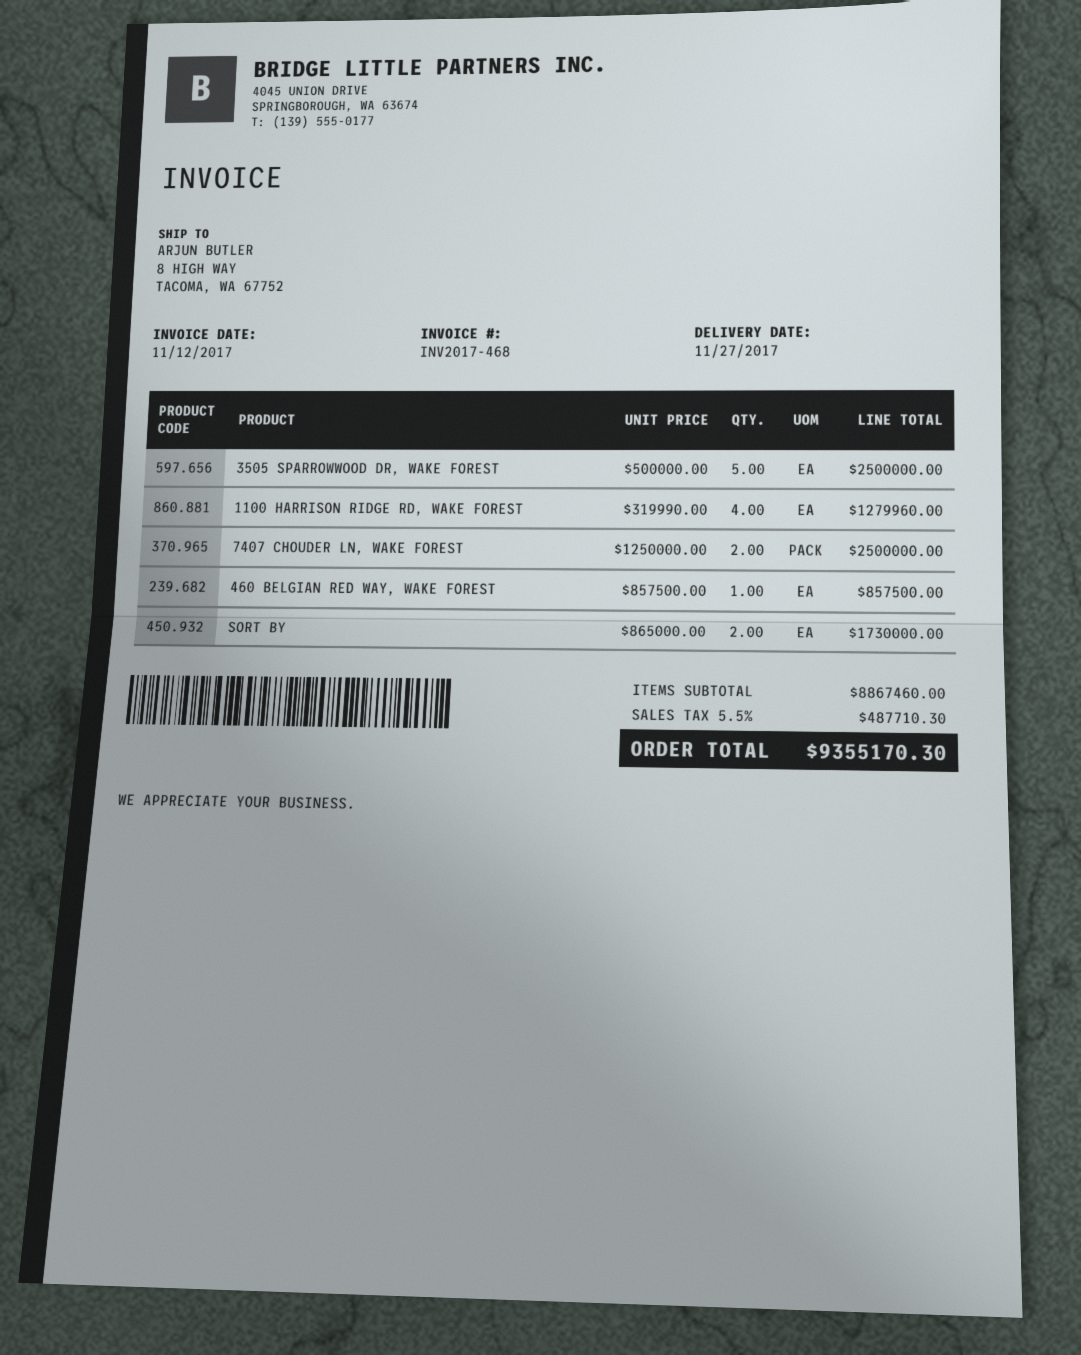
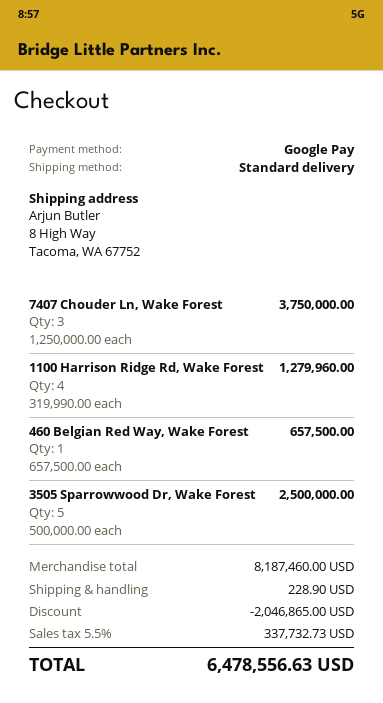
7407 CHOUDER LN, WAKE FOREST: 2 x 1250000.00 = 2500000.00 -> 3 x 1250000.00 = 3750000.00
460 BELGIAN RED WAY, WAKE FOREST: 1 x 857500.00 = 857500.00 -> 1 x 657500.00 = 657500.00
SORT BY: 2 x 865000.00 = 1730000.00 -> none
subtotal: 8867460.00 -> 8187460.00
discount: none -> 2046865.00
shipping: none -> 228.90
tax: 5.5% = 487710.30 -> 5.5% = 337732.73
total: 9355170.30 -> 6478556.63

